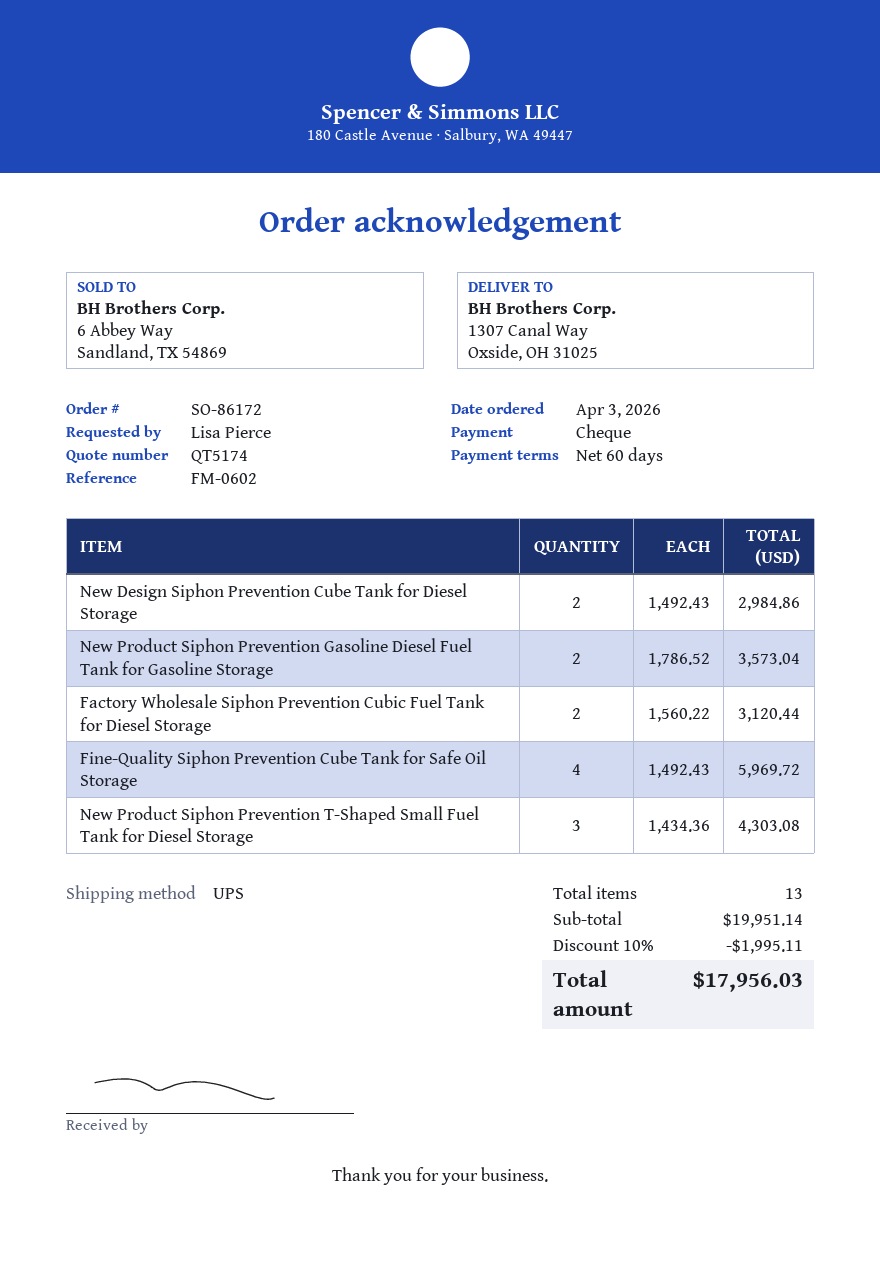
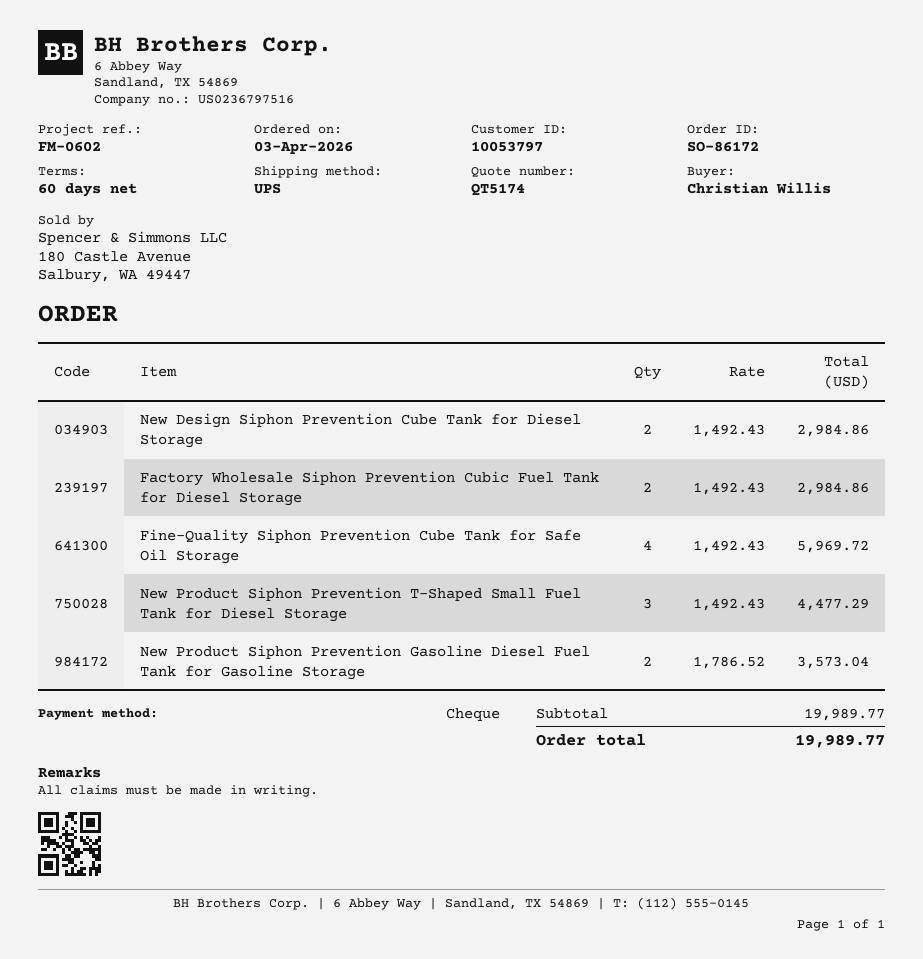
ordered by: Lisa Pierce -> Christian Willis
Factory Wholesale Siphon Prevention Cubic Fuel Tank for Diesel Storage: 2 x 1560.22 = 3120.44 -> 2 x 1492.43 = 2984.86
New Product Siphon Prevention T-Shaped Small Fuel Tank for Diesel Storage: 3 x 1434.36 = 4303.08 -> 3 x 1492.43 = 4477.29
subtotal: 19951.14 -> 19989.77
discount: 10% = 1995.11 -> none
total: 17956.03 -> 19989.77

